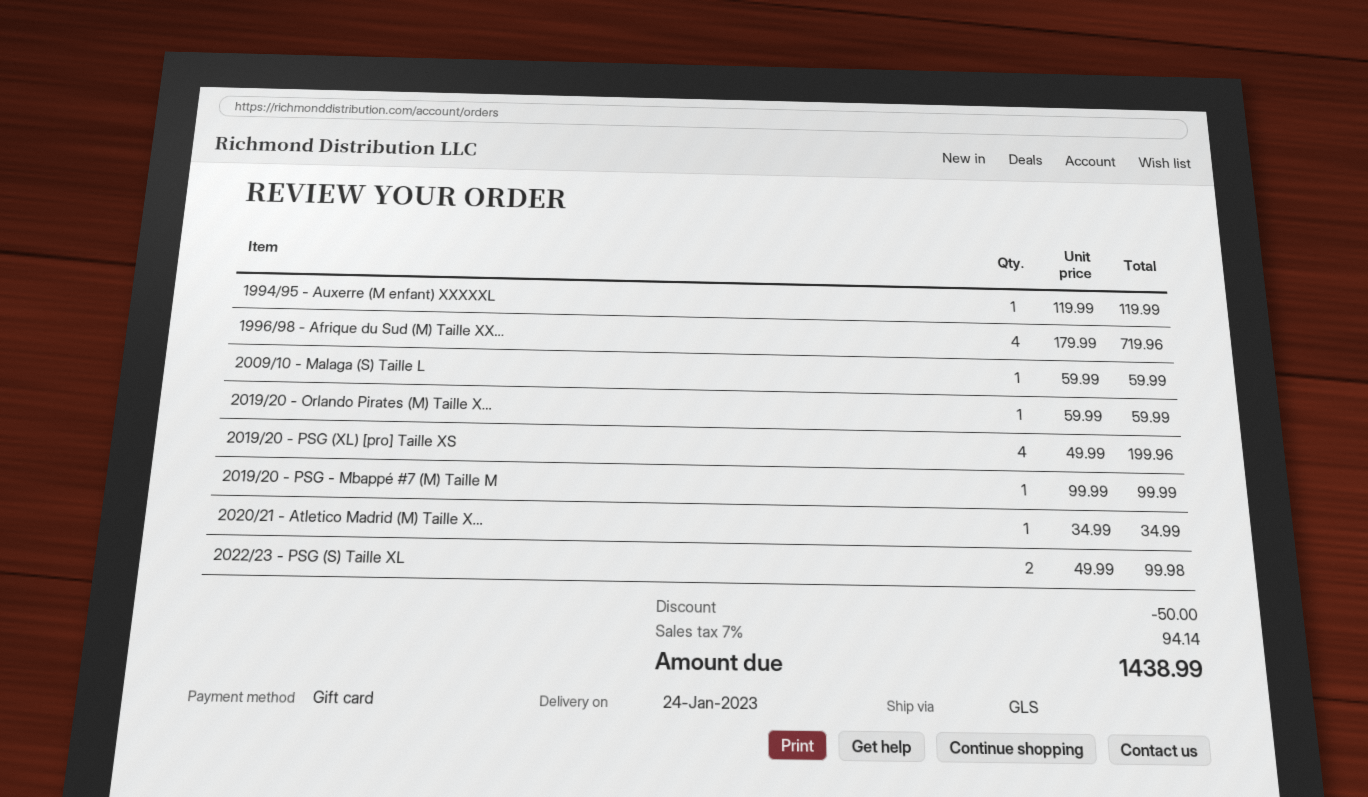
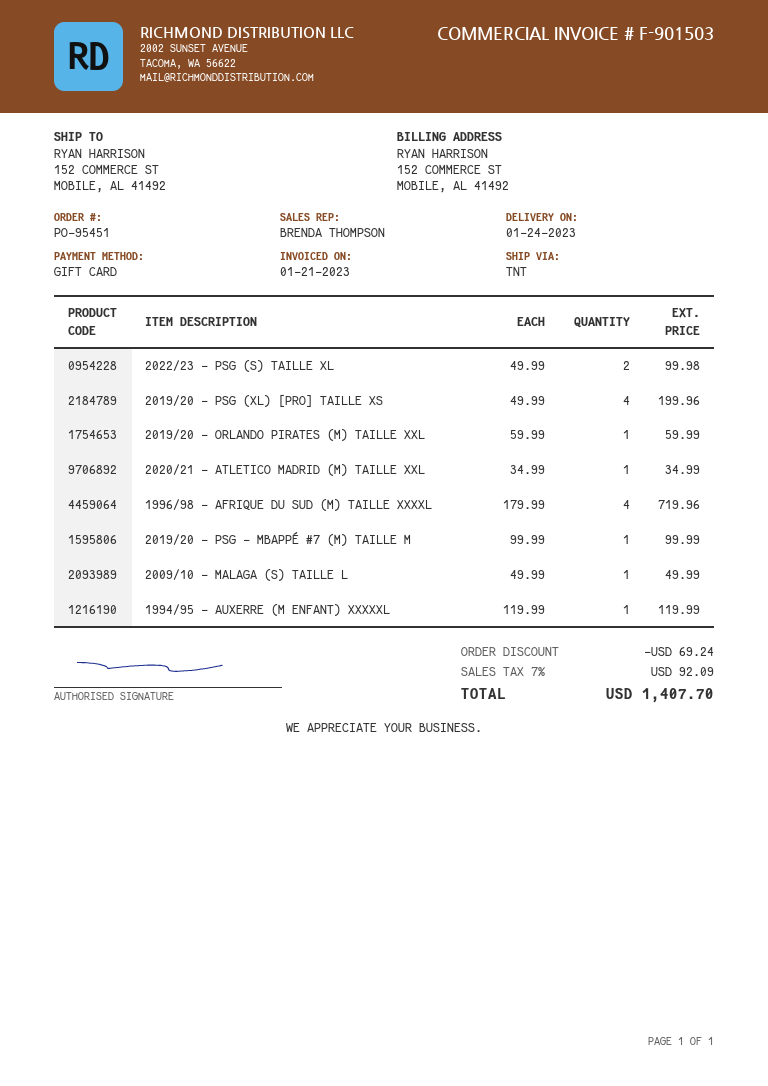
shipping method: GLS -> TNT
2009/10 - Malaga (S) Taille L: 1 x 59.99 = 59.99 -> 1 x 49.99 = 49.99
discount: 50.00 -> 69.24
tax: 7% = 94.14 -> 7% = 92.09
total: 1438.99 -> 1407.70

